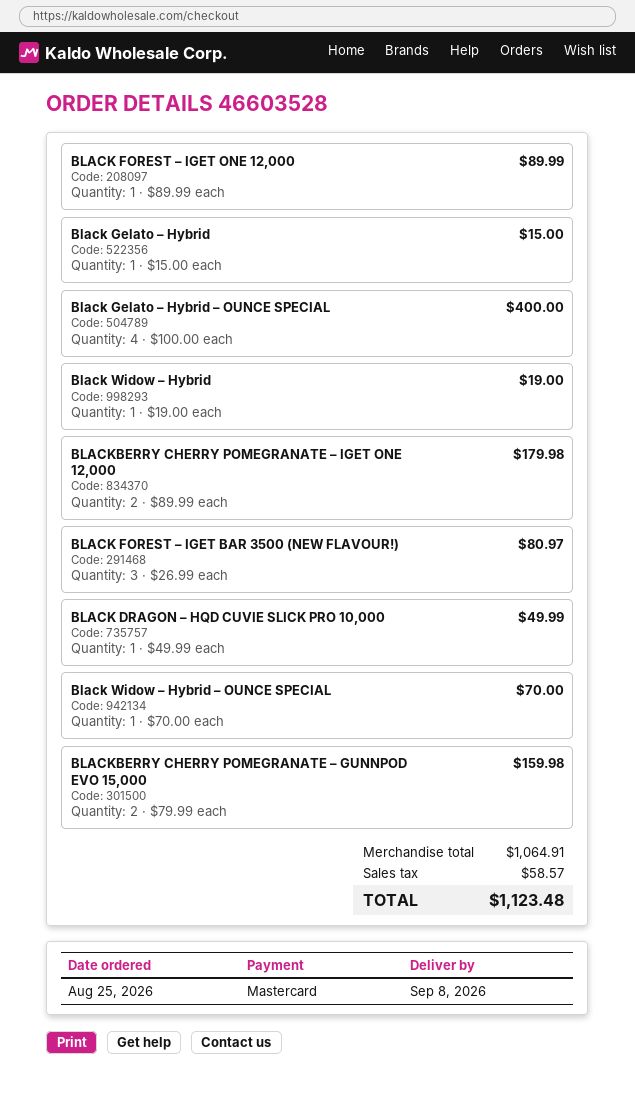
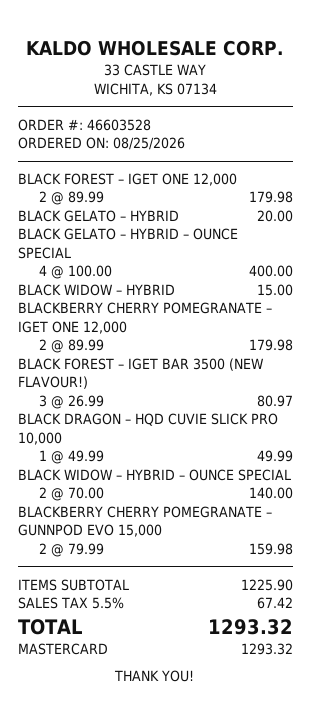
BLACK FOREST – IGET ONE 12,000: 1 x 89.99 = 89.99 -> 2 x 89.99 = 179.98
Black Gelato – Hybrid: 1 x 15.00 = 15.00 -> 1 x 20.00 = 20.00
Black Widow – Hybrid: 1 x 19.00 = 19.00 -> 1 x 15.00 = 15.00
Black Widow – Hybrid – OUNCE SPECIAL: 1 x 70.00 = 70.00 -> 2 x 70.00 = 140.00
subtotal: 1064.91 -> 1225.90
tax: 58.57 -> 67.42
total: 1123.48 -> 1293.32

